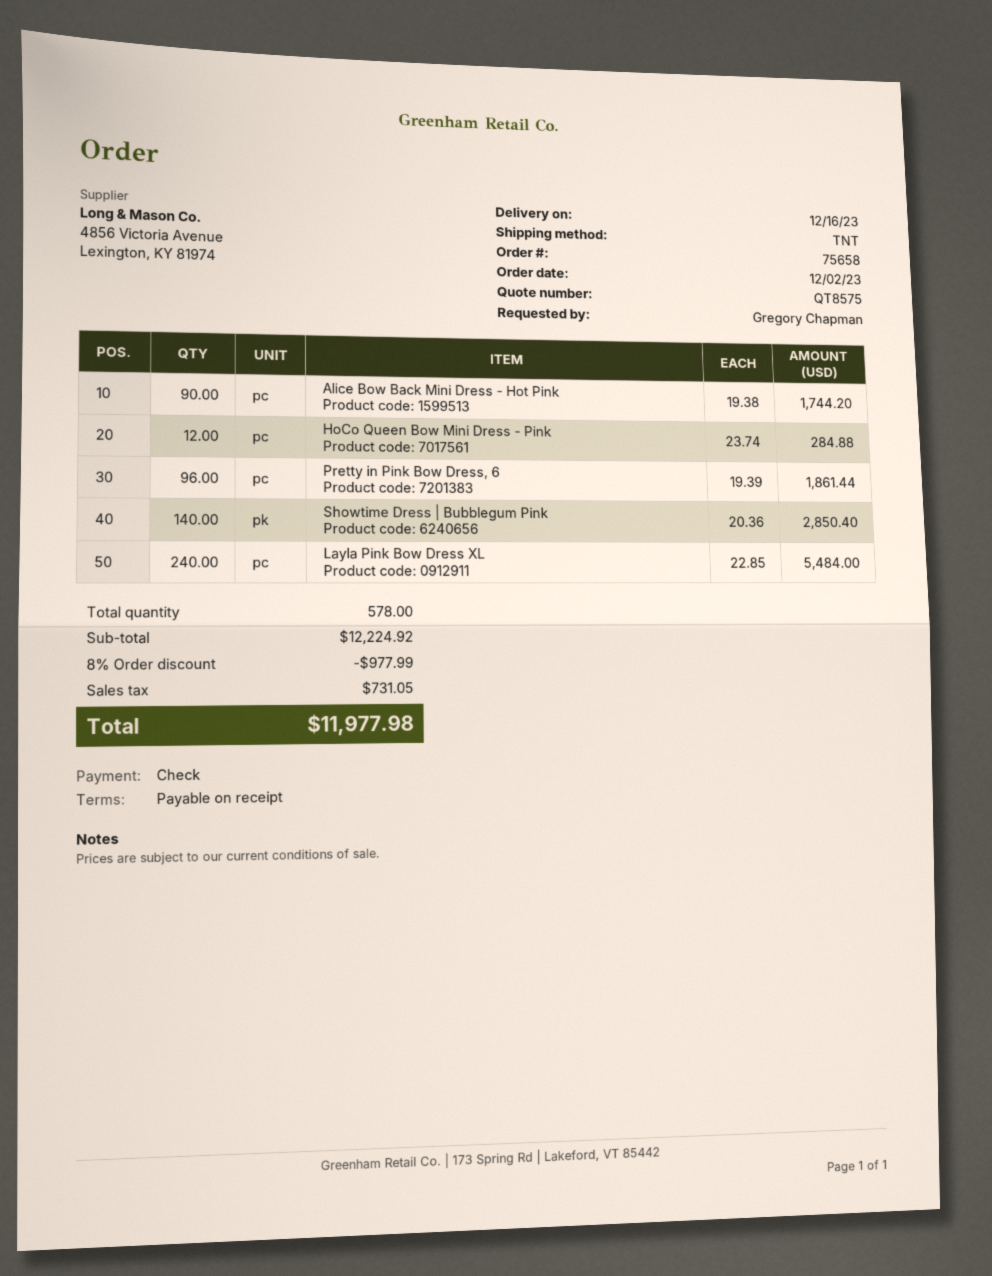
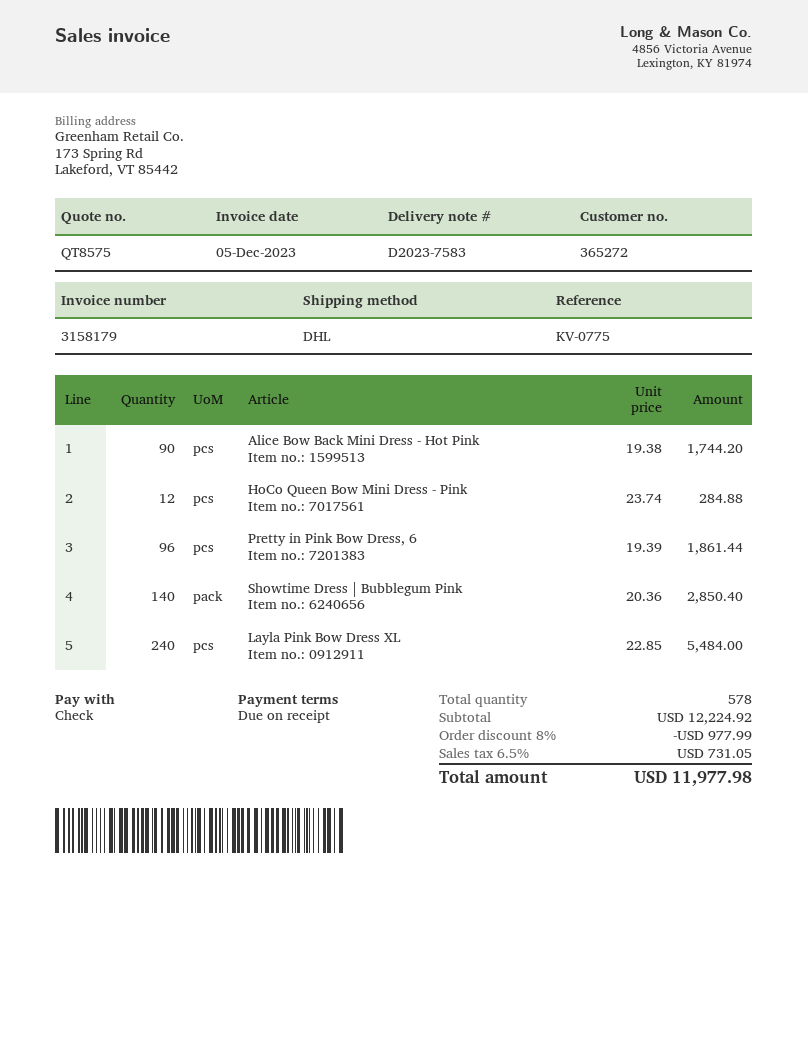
shipping method: TNT -> DHL

